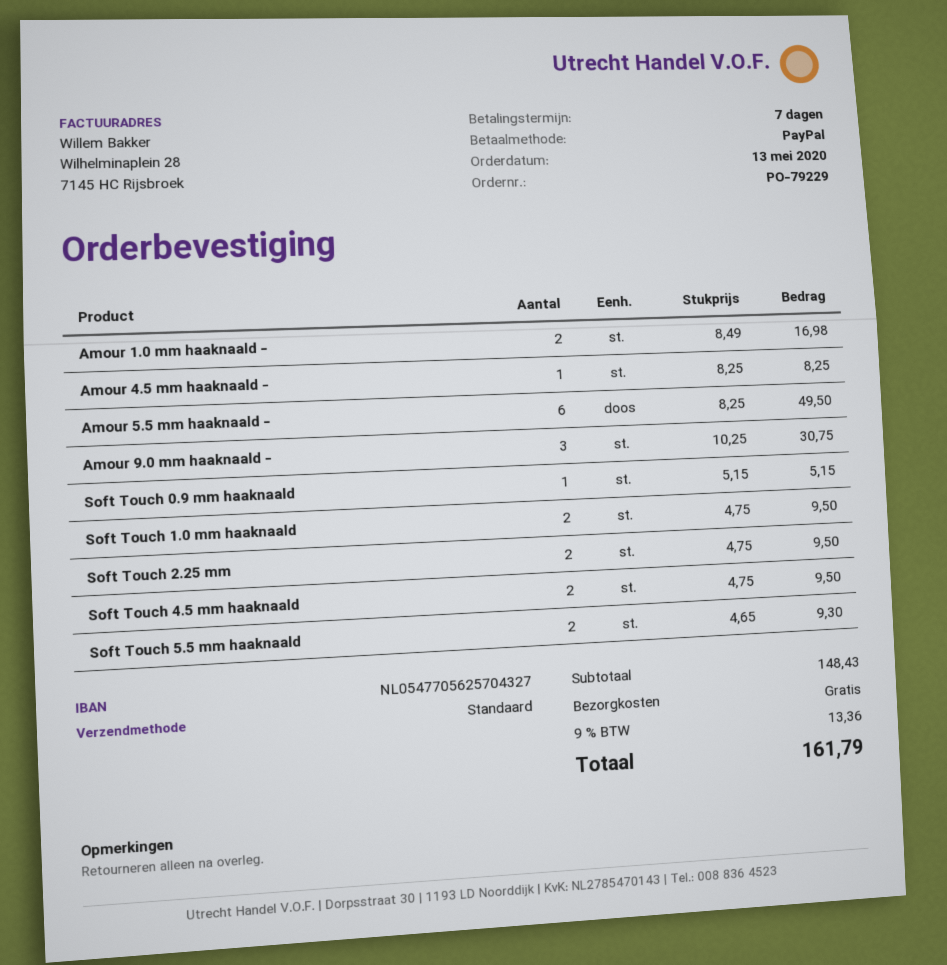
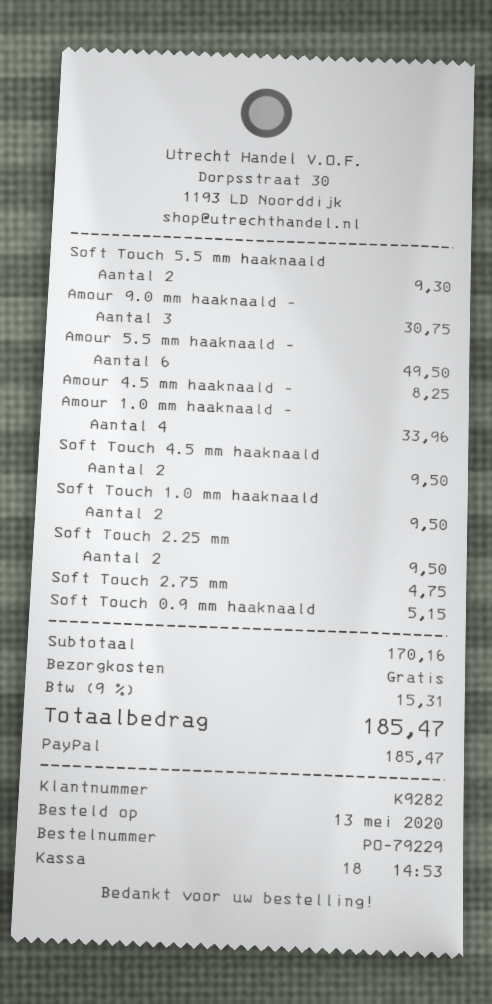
Amour 1.0 mm haaknaald -: 2 for 16.98 -> 4 for 33.96
Soft Touch 2.75 mm: none -> 1 for 4.75
subtotal: 148.43 -> 170.16
tax: 9% = 13.36 -> 9% = 15.31
total: 161.79 -> 185.47

